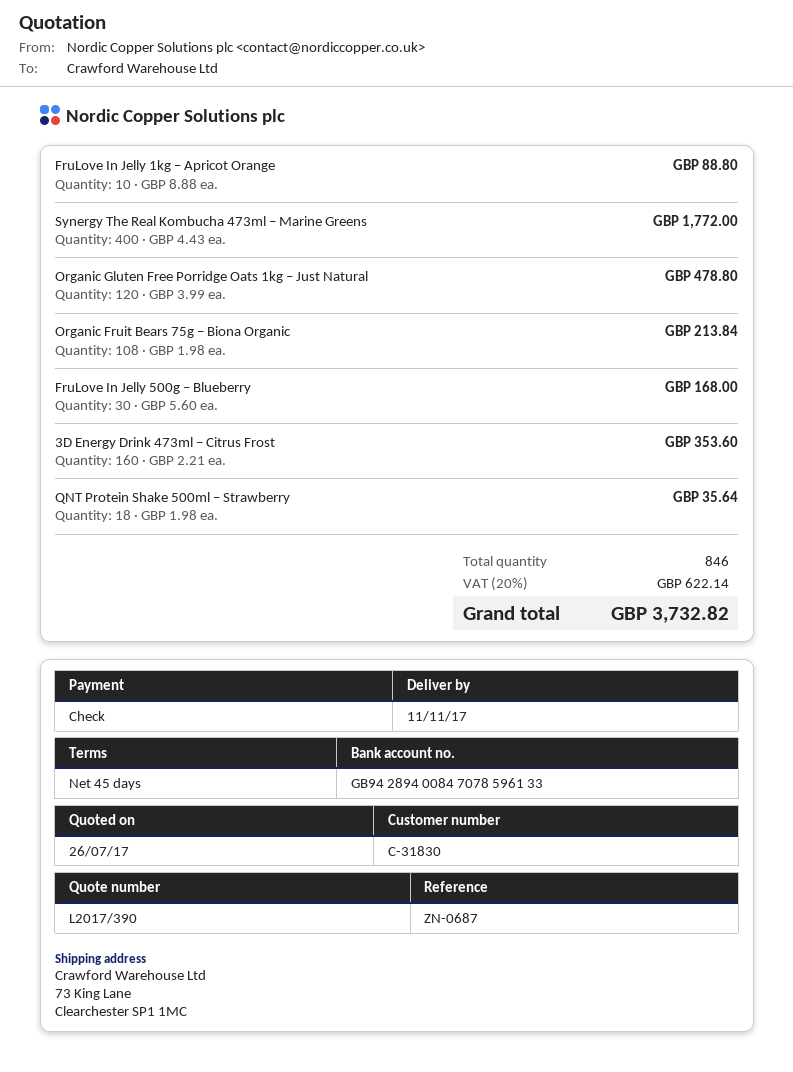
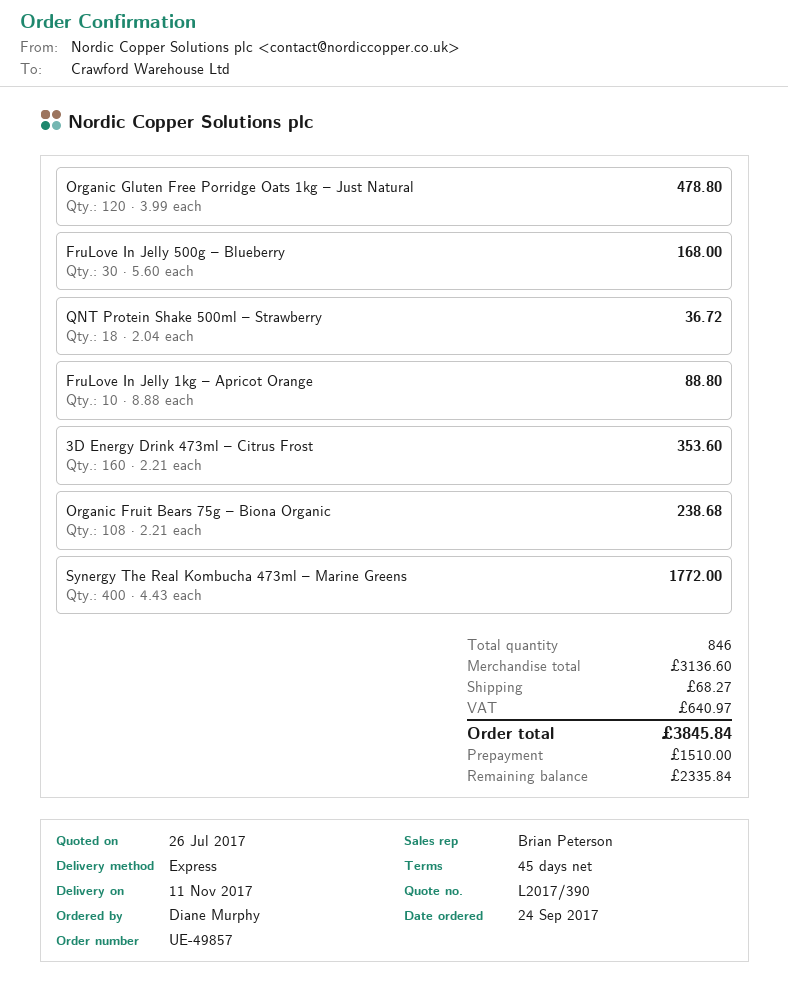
Organic Fruit Bears 75g – Biona Organic: 108 x 1.98 = 213.84 -> 108 x 2.21 = 238.68
QNT Protein Shake 500ml – Strawberry: 18 x 1.98 = 35.64 -> 18 x 2.04 = 36.72
shipping: none -> 68.27
tax: 622.14 -> 640.97
total: 3732.82 -> 3845.84

